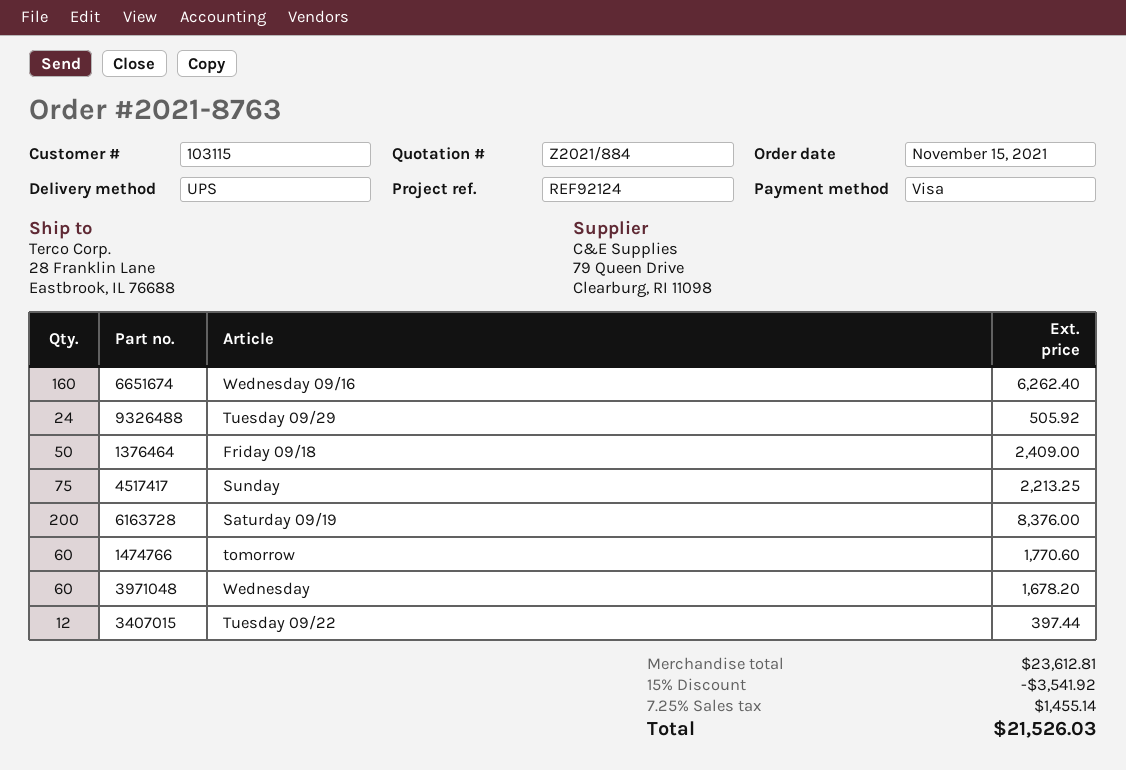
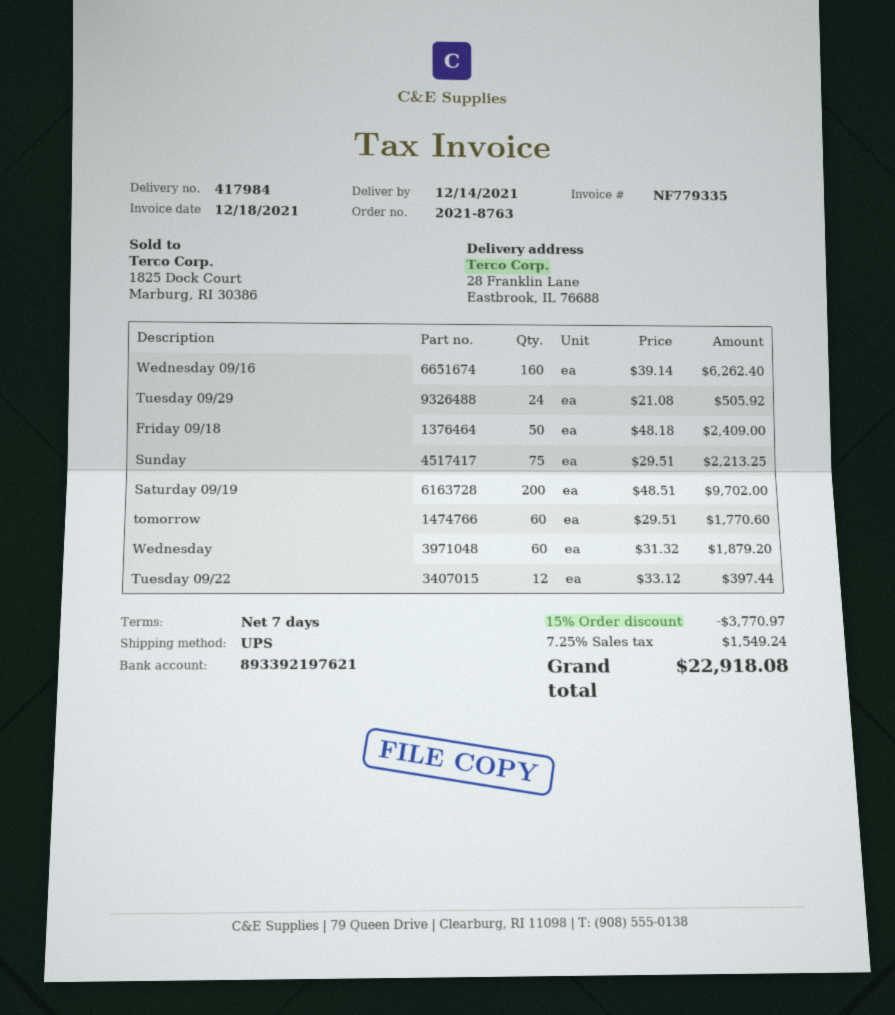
Saturday 09/19: 200 for 8376.00 -> 200 for 9702.00
Wednesday: 60 for 1678.20 -> 60 for 1879.20
discount: 15% = 3541.92 -> 15% = 3770.97
tax: 7.25% = 1455.14 -> 7.25% = 1549.24
total: 21526.03 -> 22918.08

